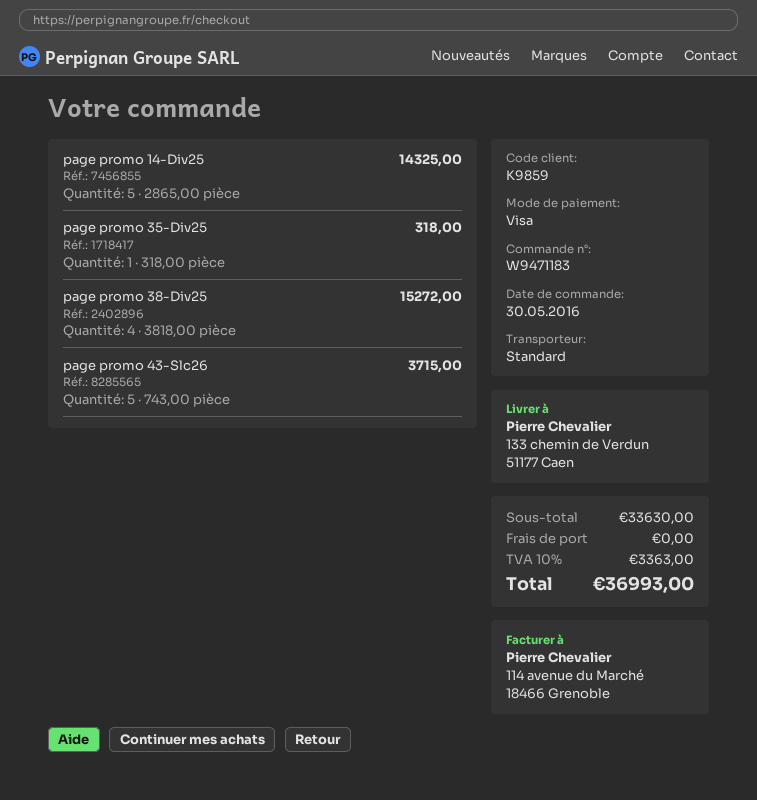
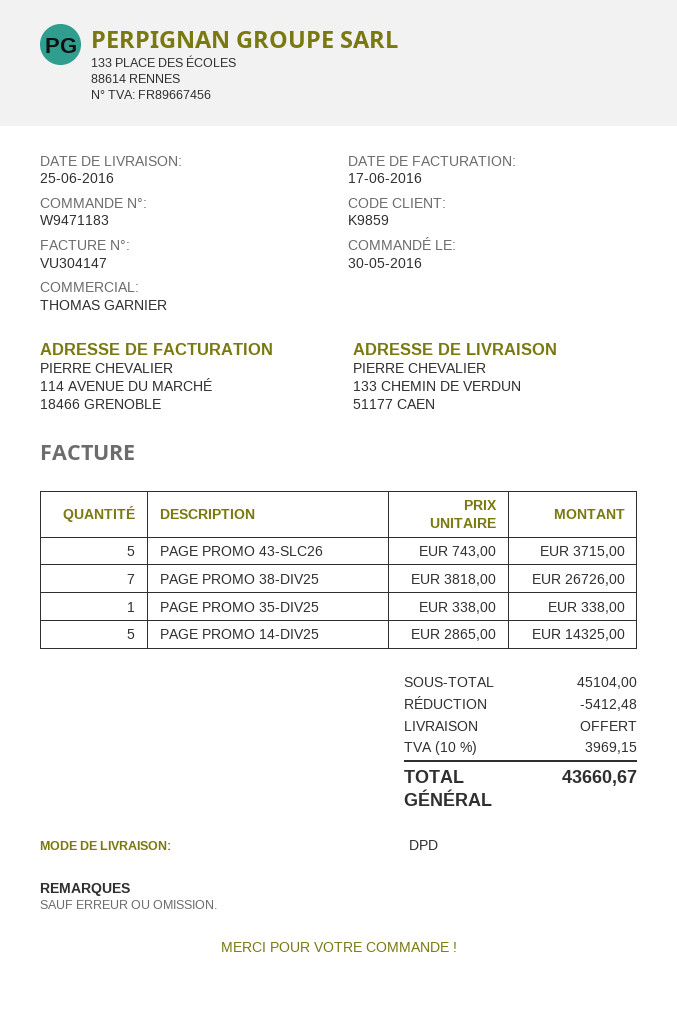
shipping method: standard -> DPD
page promo 35-Div25: 1 x 318.00 = 318.00 -> 1 x 338.00 = 338.00
page promo 38-Div25: 4 x 3818.00 = 15272.00 -> 7 x 3818.00 = 26726.00
subtotal: 33630.00 -> 45104.00
discount: none -> 5412.48
tax: 10% = 3363.00 -> 10% = 3969.15
total: 36993.00 -> 43660.67

